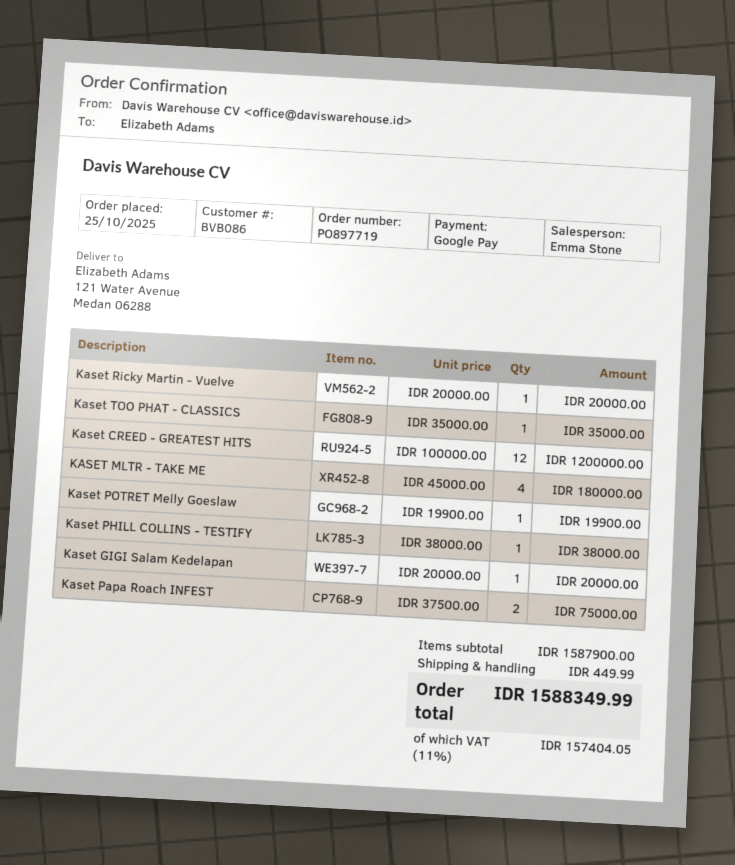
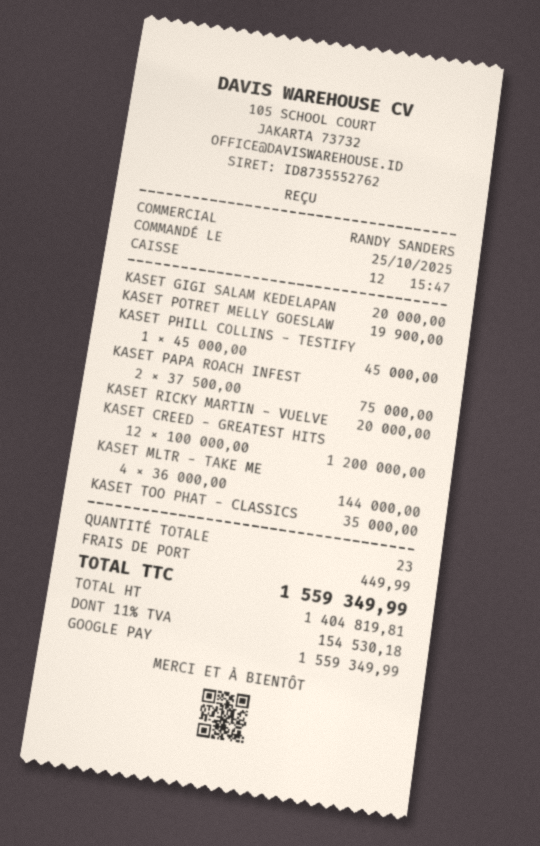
sales rep: Emma Stone -> RANDY SANDERS
KASET MLTR - TAKE ME: 4 x 45000.00 = 180000.00 -> 4 x 36000.00 = 144000.00
Kaset PHILL COLLINS - TESTIFY: 1 x 38000.00 = 38000.00 -> 1 x 45000.00 = 45000.00
tax: 11% = 157404.05 -> 11% = 154530.18
total: 1588349.99 -> 1559349.99

